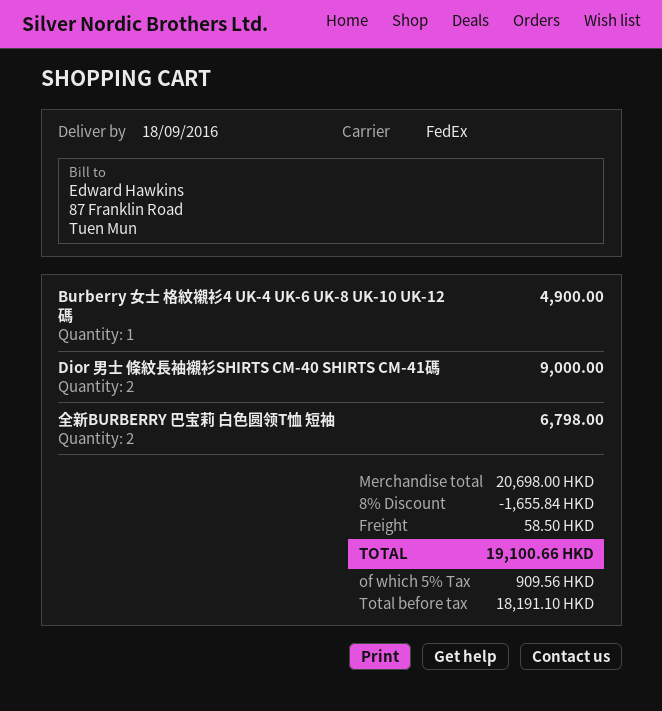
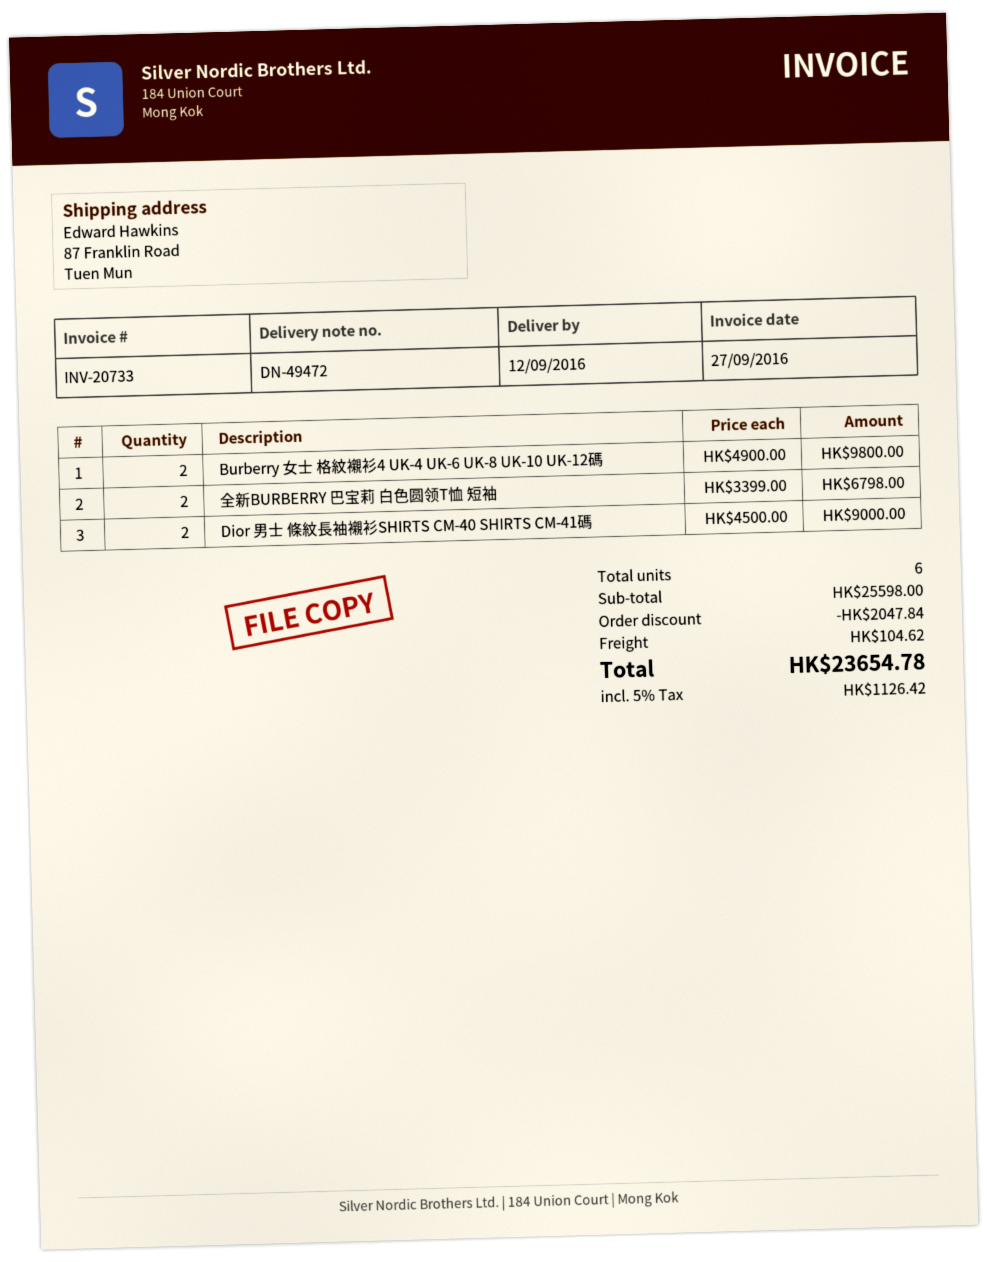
delivery date: 2016-09-18 -> 2016-09-12
Burberry 女士 格紋襯衫4 UK-4 UK-6 UK-8 UK-10 UK-12碼: 1 for 4900.00 -> 2 for 9800.00
subtotal: 20698.00 -> 25598.00
discount: 1655.84 -> 2047.84
shipping: 58.50 -> 104.62
tax: 5% = 909.56 -> 5% = 1126.42
total: 19100.66 -> 23654.78

